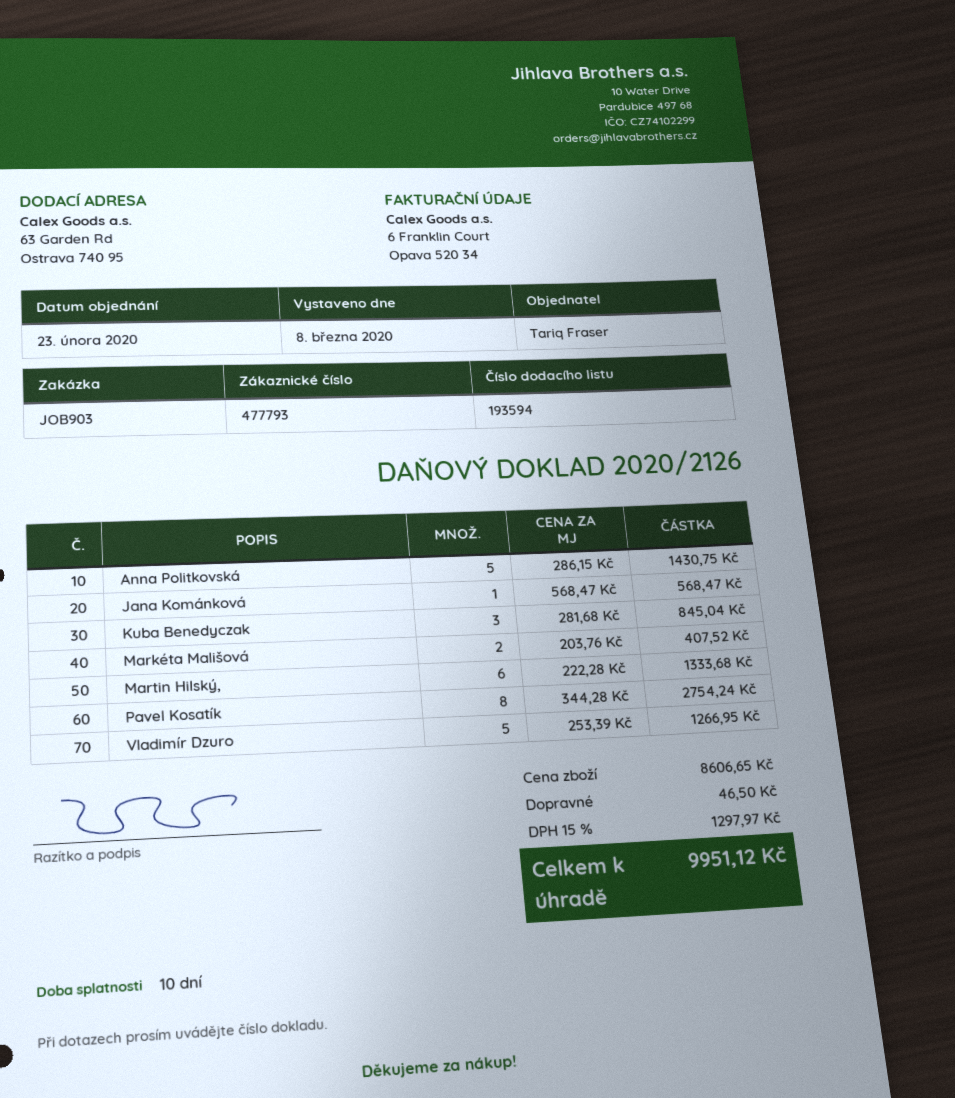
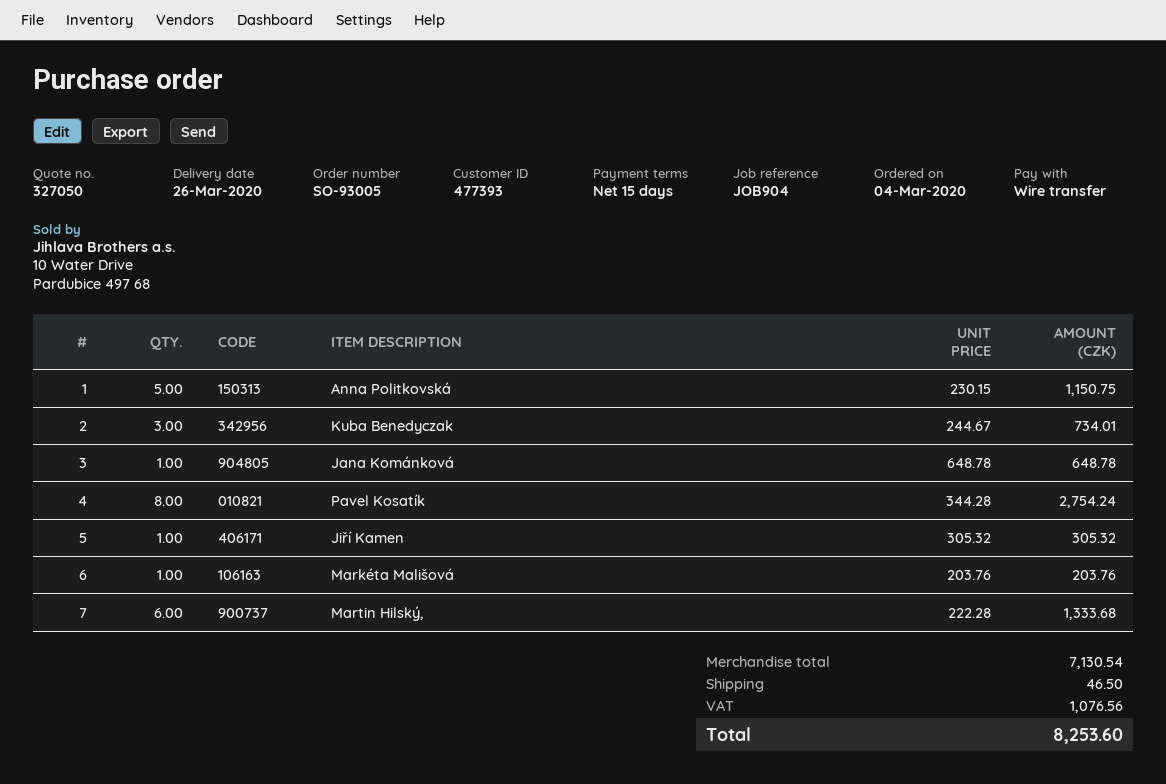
order date: 2020-02-23 -> 2020-03-04
payment terms: 10 days -> 15 days
customer number: 477793 -> 477393
reference: JOB903 -> JOB904
Anna Politkovská: 5 x 286.15 = 1430.75 -> 5 x 230.15 = 1150.75
Jana Kománková: 1 x 568.47 = 568.47 -> 1 x 648.78 = 648.78
Kuba Benedyczak: 3 x 281.68 = 845.04 -> 3 x 244.67 = 734.01
Markéta Mališová: 2 x 203.76 = 407.52 -> 1 x 203.76 = 203.76
Vladimír Dzuro: 5 x 253.39 = 1266.95 -> none
Jiří Kamen: none -> 1 x 305.32 = 305.32
subtotal: 8606.65 -> 7130.54
tax: 1297.97 -> 1076.56
total: 9951.12 -> 8253.60

